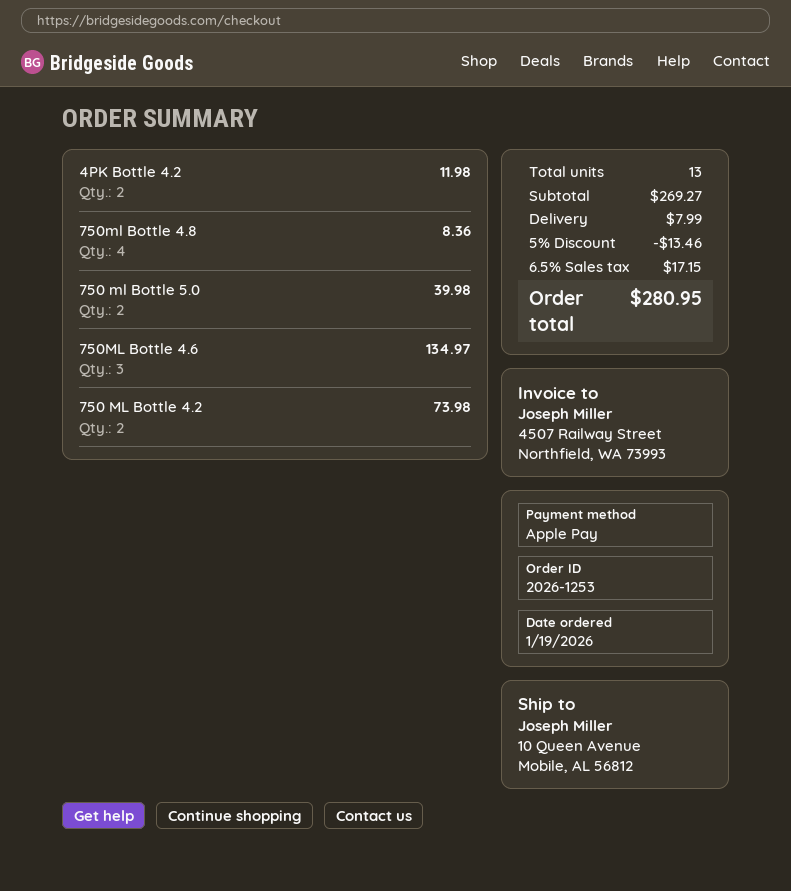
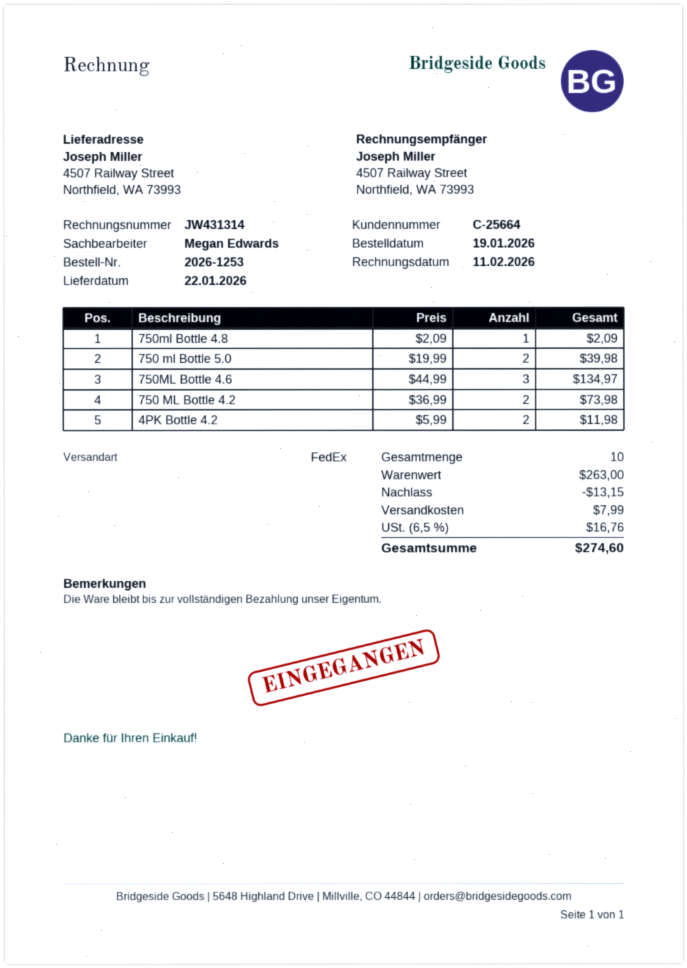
ship to: 10 Queen Avenue, Mobile, AL 56812 -> 4507 Railway Street, Northfield, WA 73993
750ml Bottle 4.8: 4 for 8.36 -> 1 for 2.09
total quantity: 13 -> 10
subtotal: 269.27 -> 263.00
discount: 13.46 -> 13.15
tax: 6.5% = 17.15 -> 6.5% = 16.76
total: 280.95 -> 274.60

